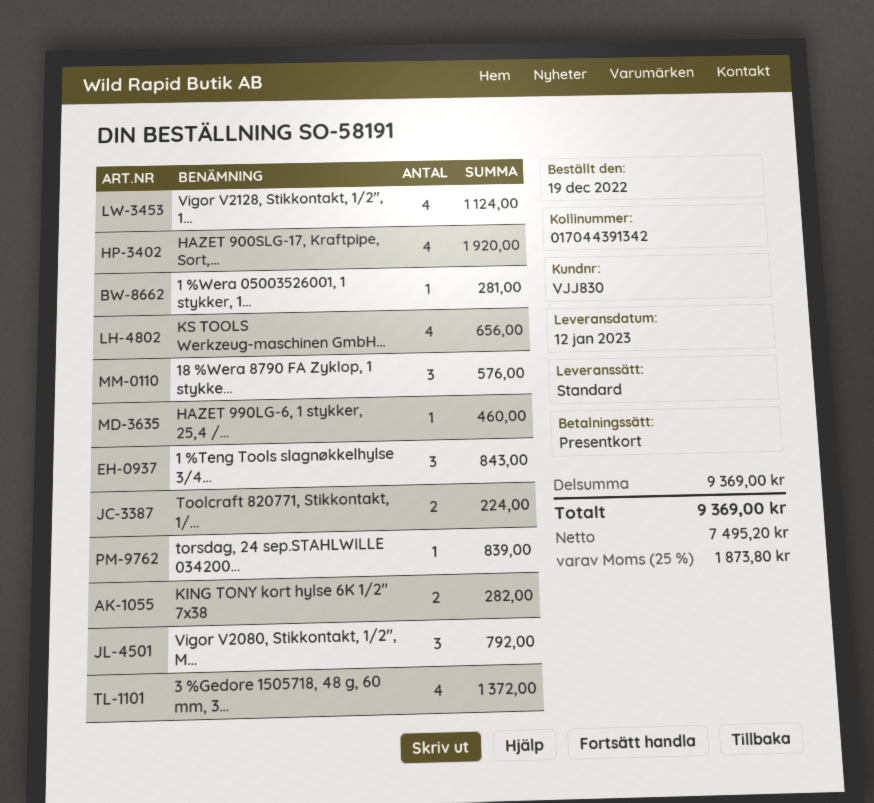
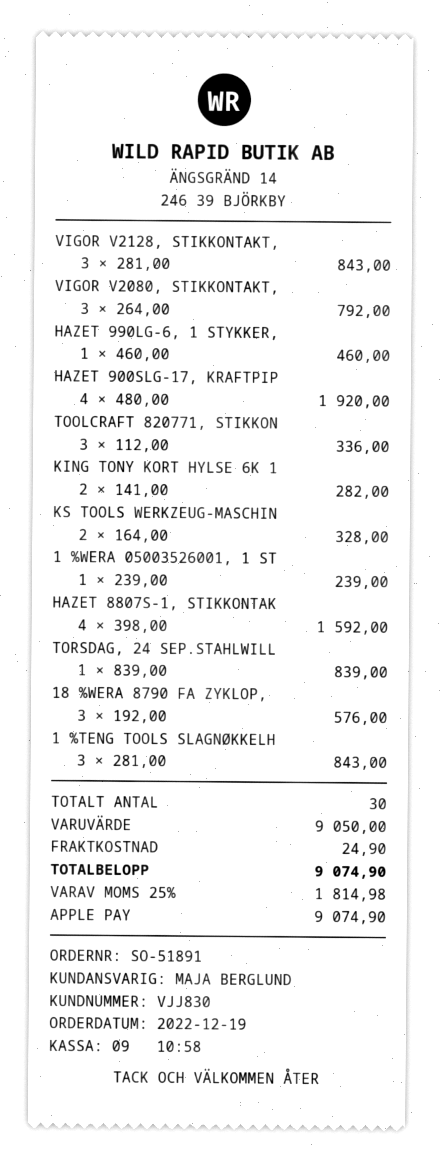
order number: SO-58191 -> SO-51891
payment method: gift card -> Apple Pay
Vigor V2128, Stikkontakt, 1/2", 1...: 4 for 1124.00 -> 3 for 843.00
1 %Wera 05003526001, 1 stykker, 1...: 1 for 281.00 -> 1 for 239.00
KS TOOLS Werkzeug-maschinen GmbH...: 4 for 656.00 -> 2 for 328.00
Toolcraft 820771, Stikkontakt, 1/...: 2 for 224.00 -> 3 for 336.00
3 %Gedore 1505718, 48 g, 60 mm, 3...: 4 for 1372.00 -> none
HAZET 8807S-1, STIKKONTAK: none -> 4 for 1592.00
subtotal: 9369.00 -> 9050.00
shipping: none -> 24.90
tax: 25% = 1873.80 -> 25% = 1814.98
total: 9369.00 -> 9074.90

